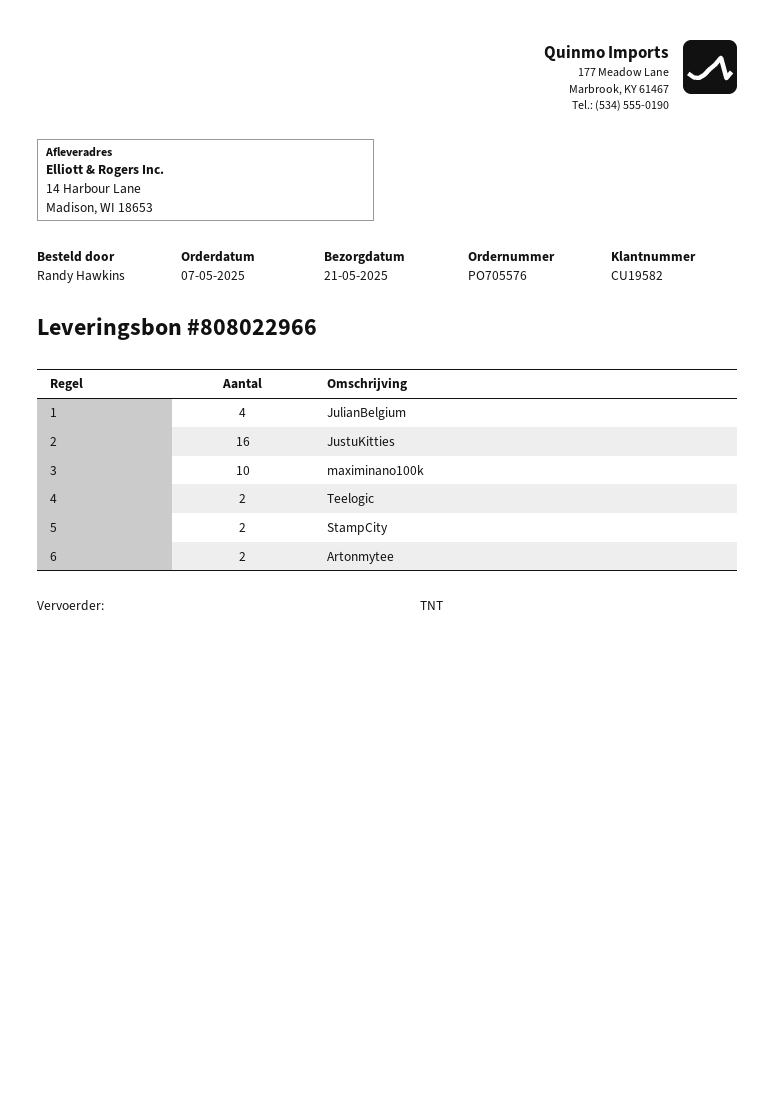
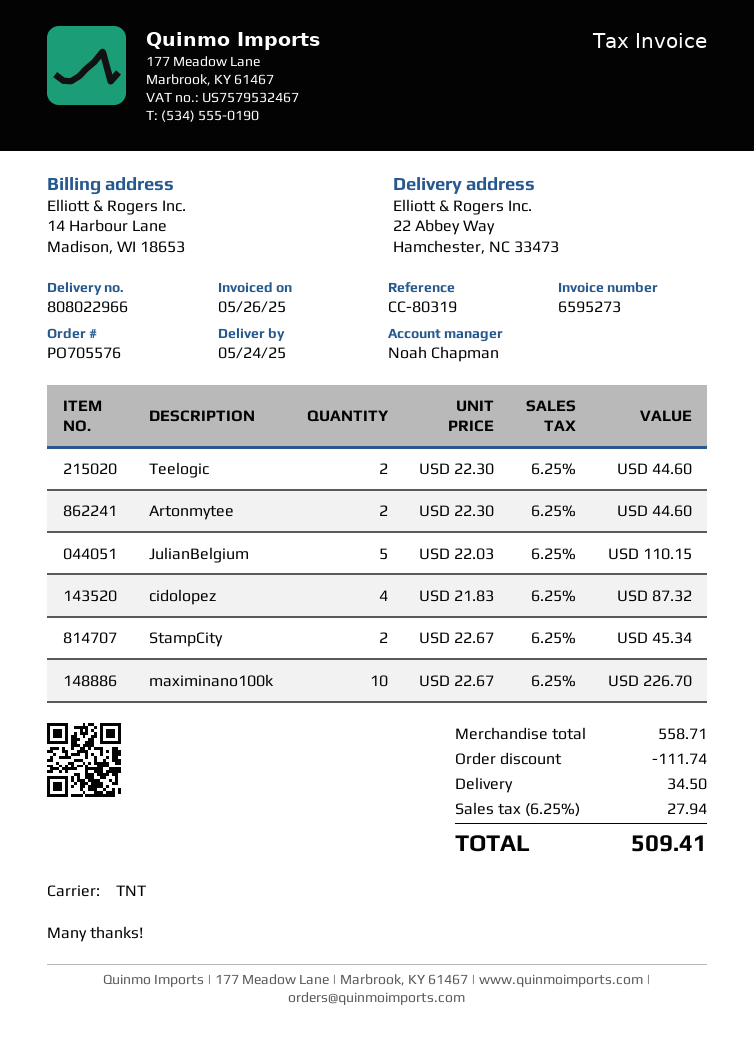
delivery date: 2025-05-21 -> 2025-05-24
ship to: 14 Harbour Lane, Madison, WI 18653 -> 22 Abbey Way, Hamchester, NC 33473
JulianBelgium: 4 -> 5
JustuKitties: 16 -> none
cidolopez: none -> 4

